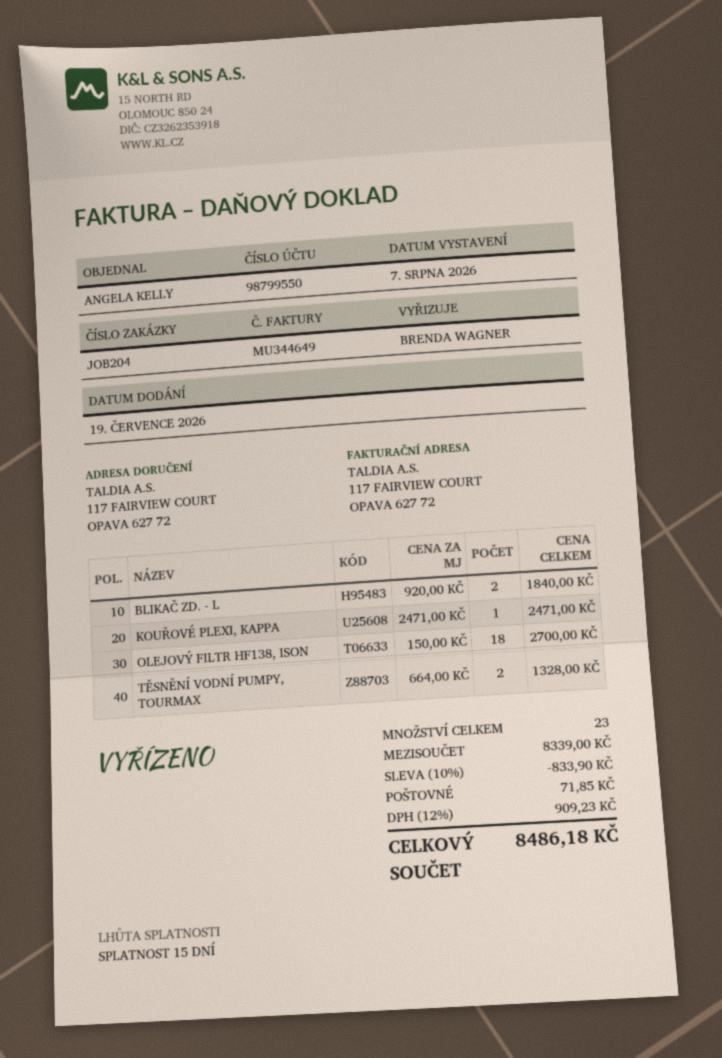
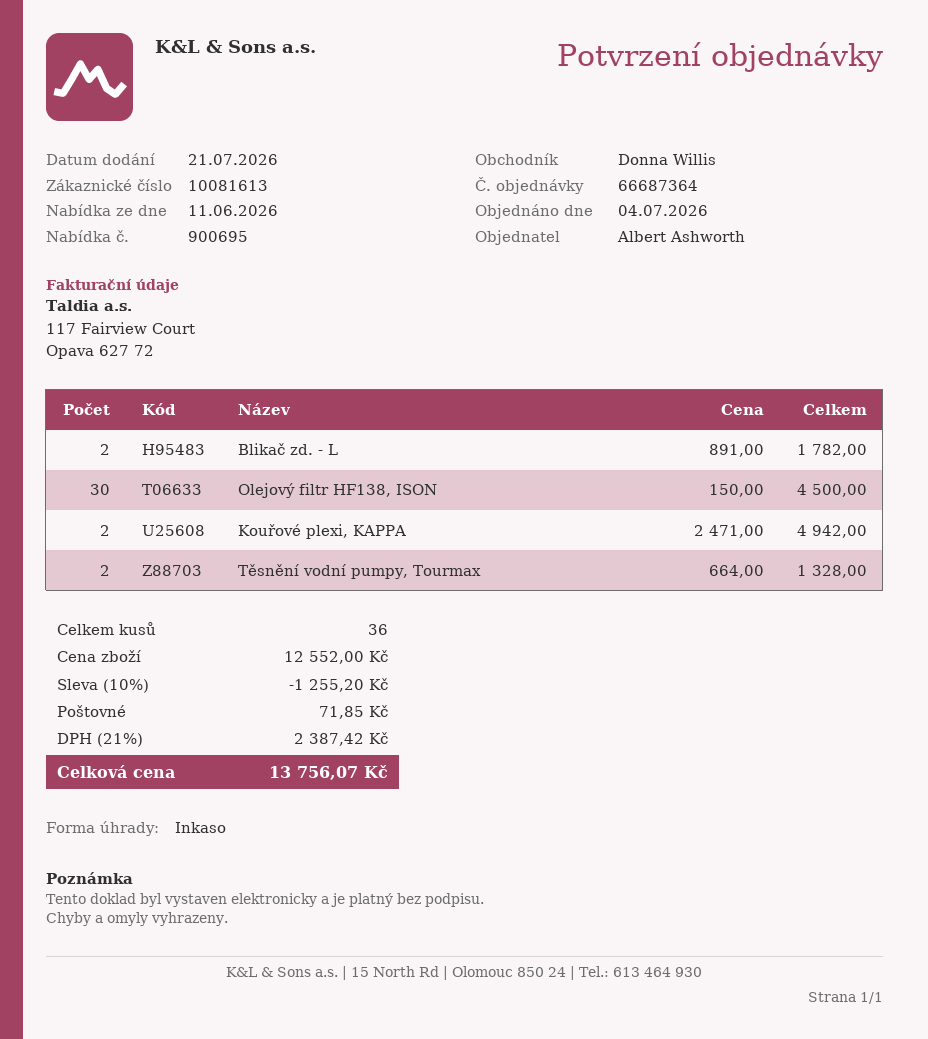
delivery date: 2026-07-19 -> 2026-07-21
ordered by: ANGELA KELLY -> Albert Ashworth
sales rep: BRENDA WAGNER -> Donna Willis
BLIKAČ ZD. - L: 2 x 920.00 = 1840.00 -> 2 x 891.00 = 1782.00
KOUŘOVÉ PLEXI, KAPPA: 1 x 2471.00 = 2471.00 -> 2 x 2471.00 = 4942.00
OLEJOVÝ FILTR HF138, ISON: 18 x 150.00 = 2700.00 -> 30 x 150.00 = 4500.00
total quantity: 23 -> 36
subtotal: 8339.00 -> 12552.00
discount: 10% = 833.90 -> 10% = 1255.20
tax: 12% = 909.23 -> 21% = 2387.42
total: 8486.18 -> 13756.07

